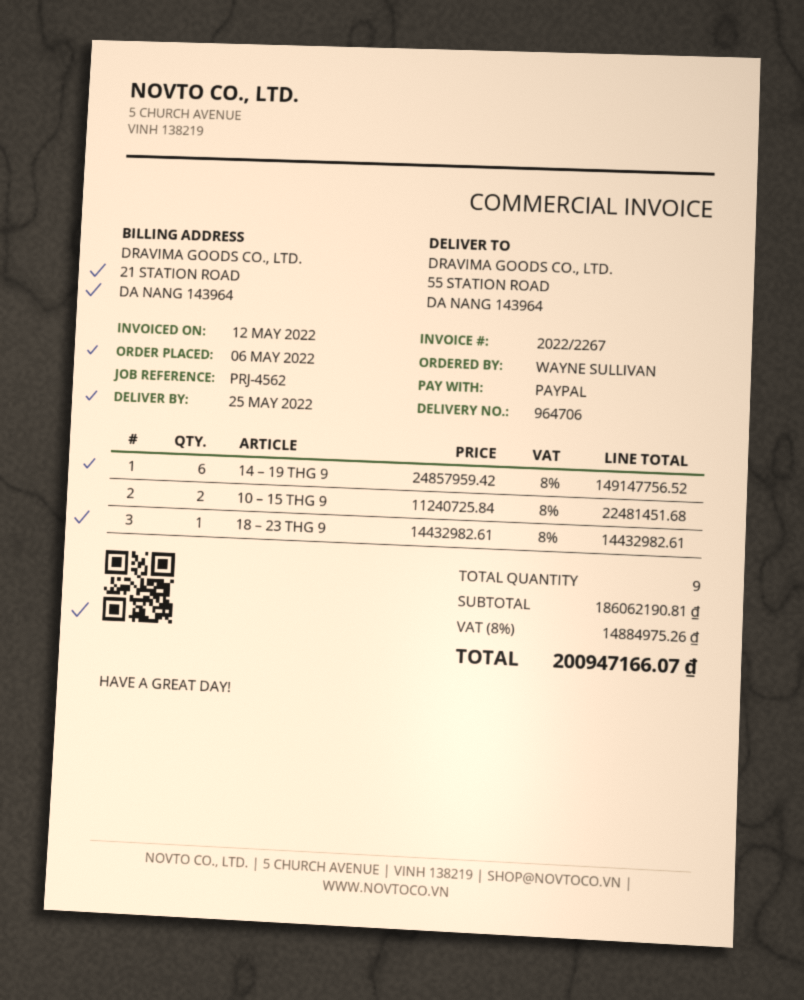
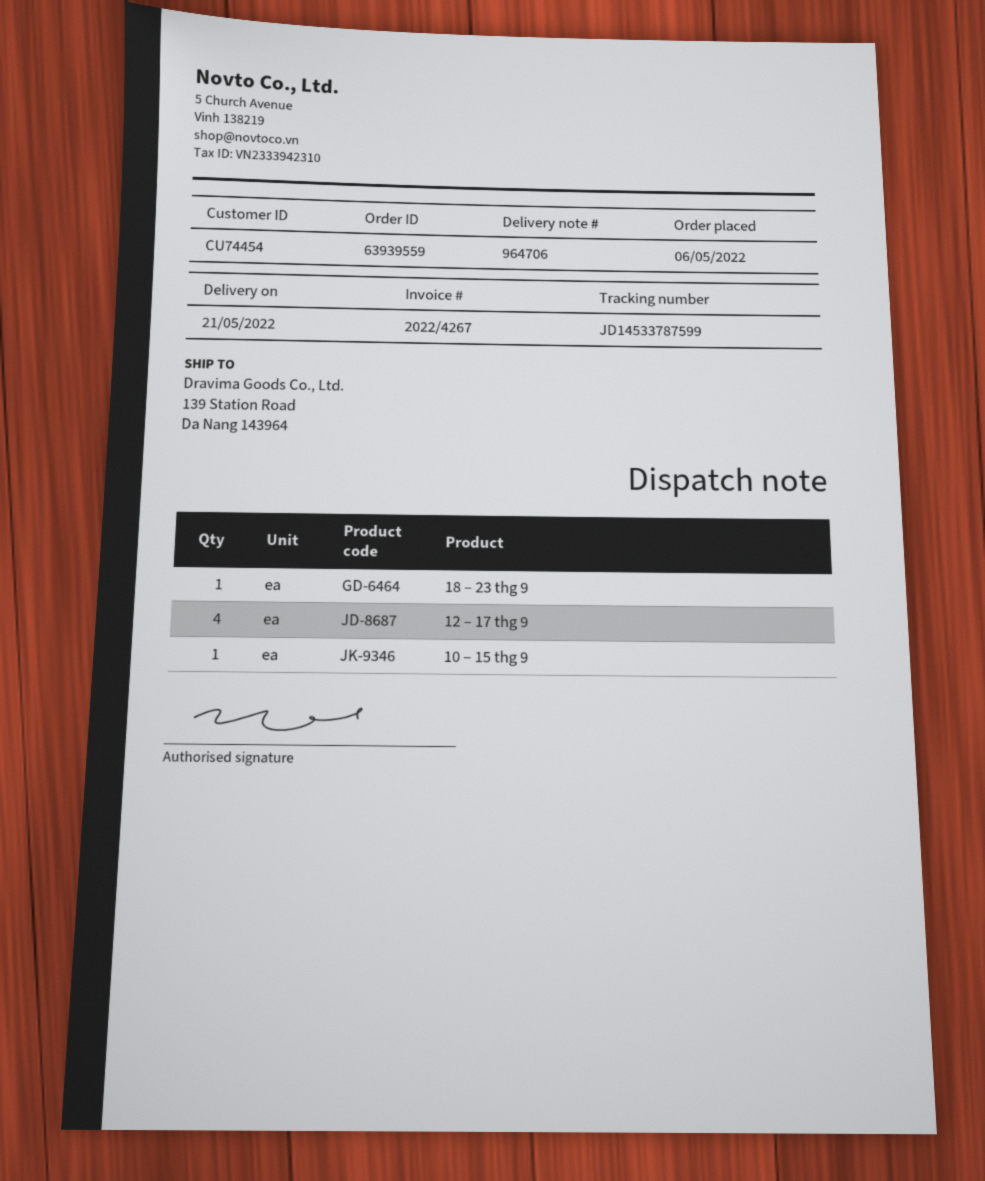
delivery date: 2022-05-25 -> 2022-05-21
invoice number: 2022/2267 -> 2022/4267
ship to: 55 STATION ROAD, DA NANG 143964 -> 139 Station Road, Da Nang 143964
14 – 19 THG 9: 6 -> none
10 – 15 THG 9: 2 -> 1
12 – 17 thg 9: none -> 4

